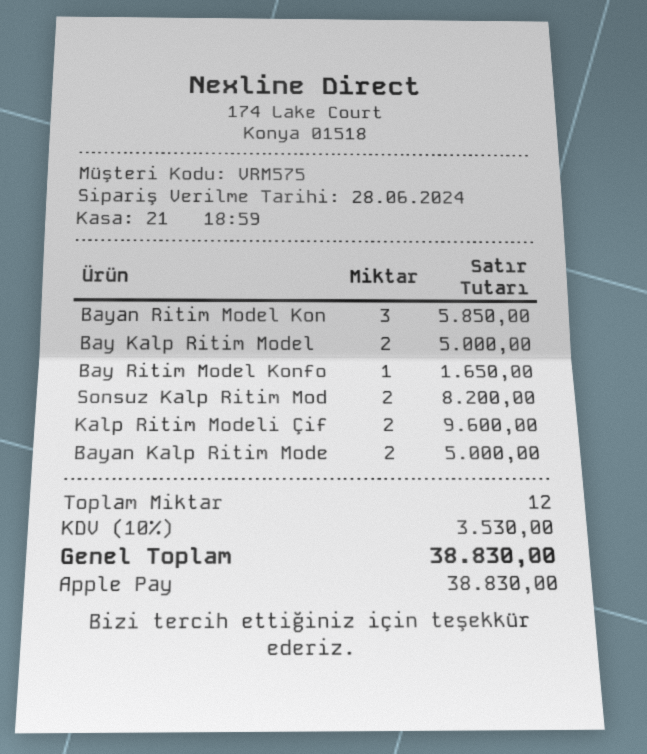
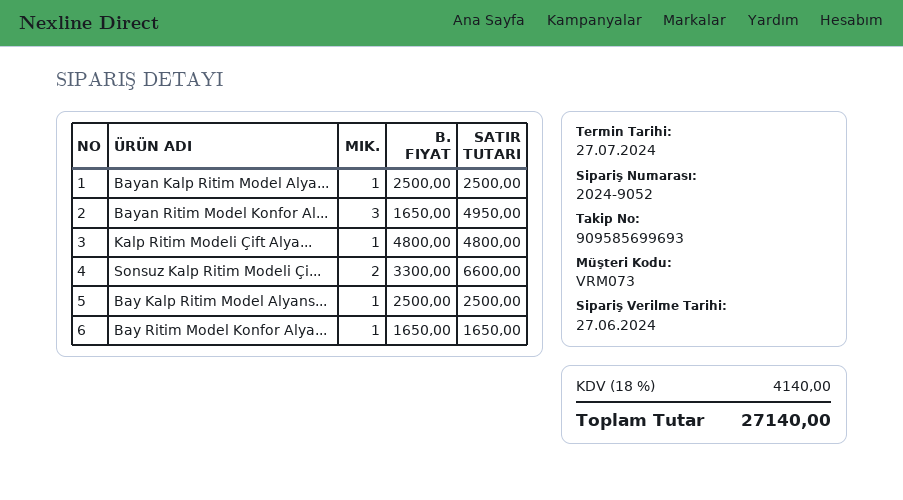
order date: 2024-06-28 -> 2024-06-27
customer number: VRM575 -> VRM073
Bayan Ritim Model Kon: 3 for 5850.00 -> 3 for 4950.00
Bay Kalp Ritim Model: 2 for 5000.00 -> 1 for 2500.00
Sonsuz Kalp Ritim Mod: 2 for 8200.00 -> 2 for 6600.00
Kalp Ritim Modeli Çif: 2 for 9600.00 -> 1 for 4800.00
Bayan Kalp Ritim Mode: 2 for 5000.00 -> 1 for 2500.00
tax: 10% = 3530.00 -> 18% = 4140.00
total: 38830.00 -> 27140.00

